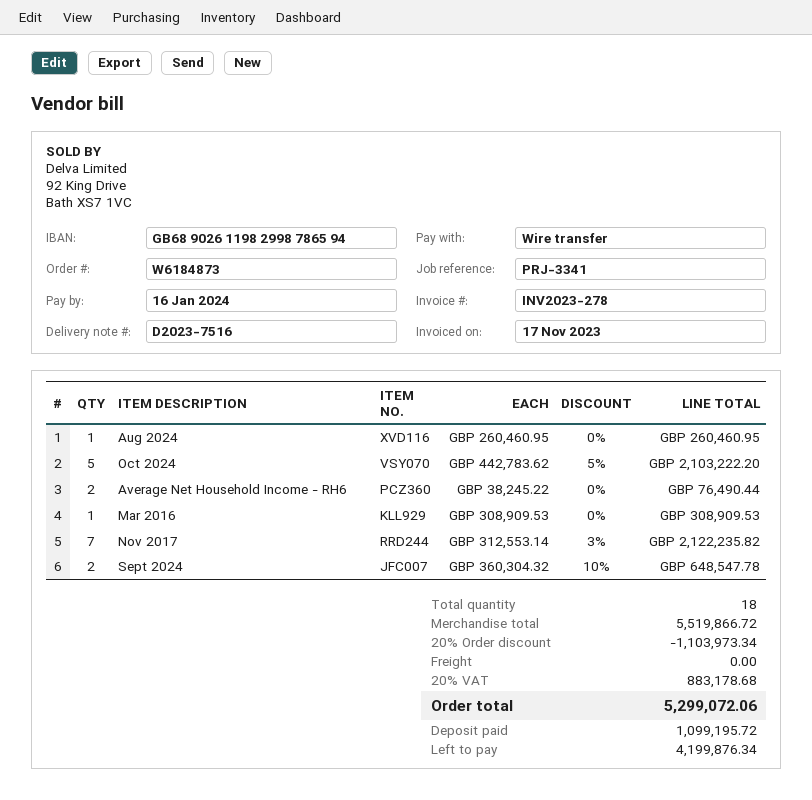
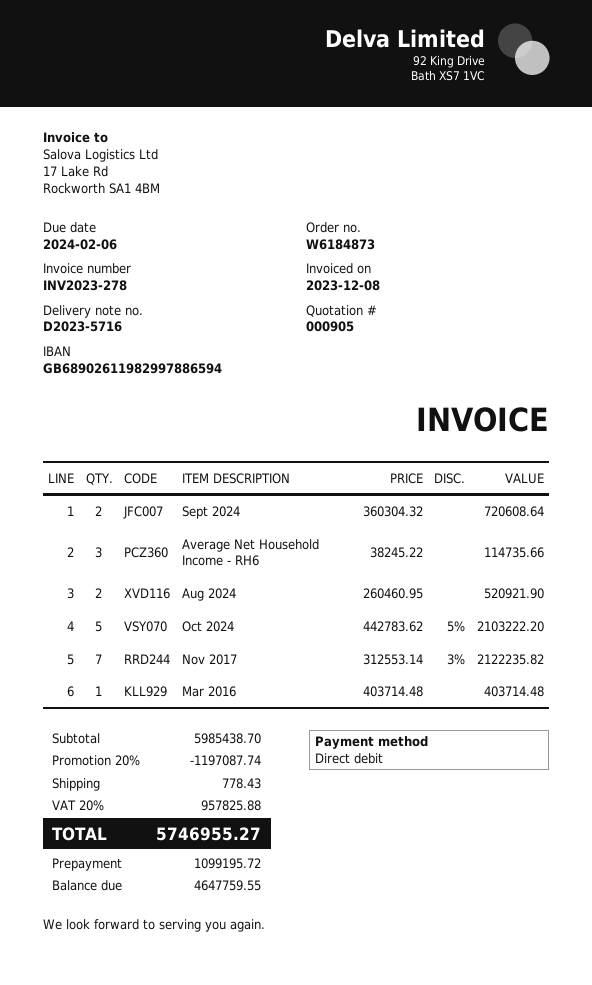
delivery note number: D2023-7516 -> D2023-5716
invoice date: 2023-11-17 -> 2023-12-08
due date: 2024-01-16 -> 2024-02-06
payment method: bank transfer -> direct debit
bank account: GB68902611982998786594 -> GB68902611982997886594
Aug 2024: 1 x 260460.95 = 260460.95 -> 2 x 260460.95 = 520921.90
Average Net Household Income - RH6: 2 x 38245.22 = 76490.44 -> 3 x 38245.22 = 114735.66
Mar 2016: 1 x 308909.53 = 308909.53 -> 1 x 403714.48 = 403714.48
Sept 2024: 2 x 360304.32 - 10% = 648547.78 -> 2 x 360304.32 = 720608.64
subtotal: 5519866.72 -> 5985438.70
discount: 20% = 1103973.34 -> 20% = 1197087.74
shipping: 0.00 -> 778.43
tax: 20% = 883178.68 -> 20% = 957825.88
total: 5299072.06 -> 5746955.27
balance: 4199876.34 -> 4647759.55

